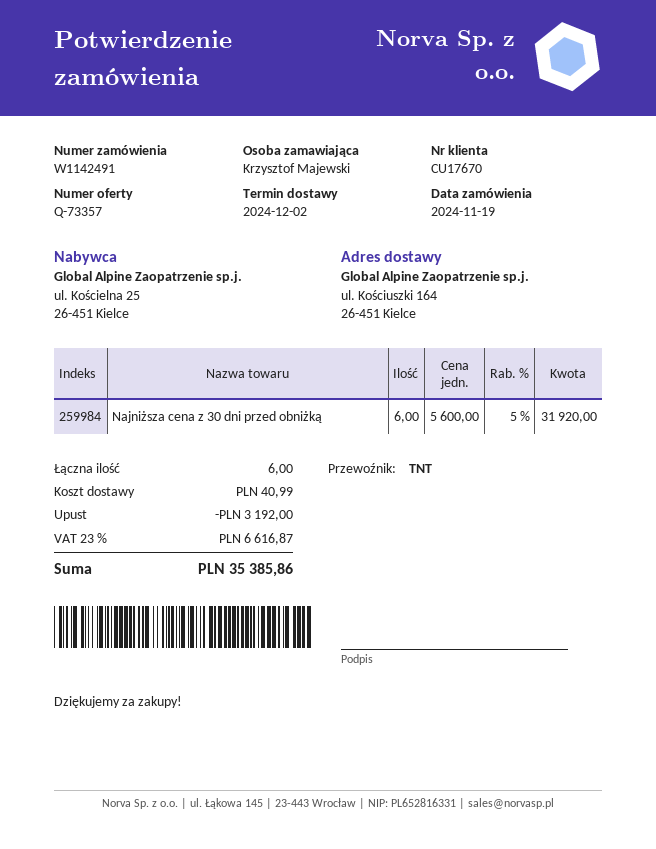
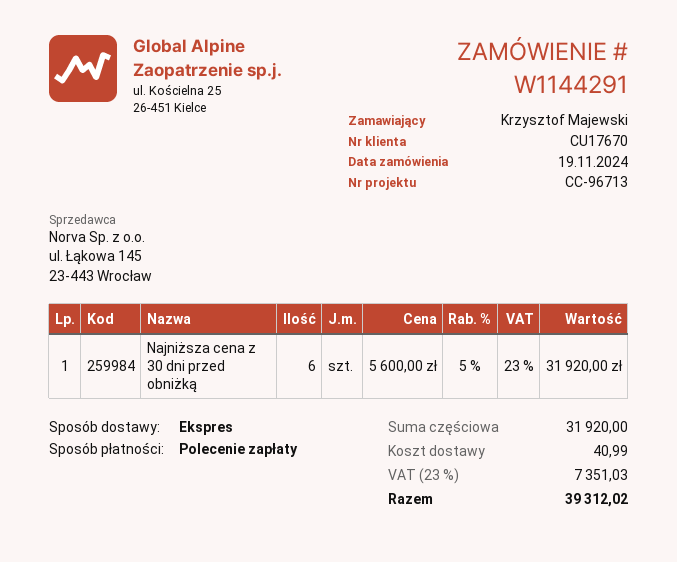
order number: W1142491 -> W1144291
shipping method: TNT -> express
discount: 3192.00 -> none
tax: 23% = 6616.87 -> 23% = 7351.03
total: 35385.86 -> 39312.02

